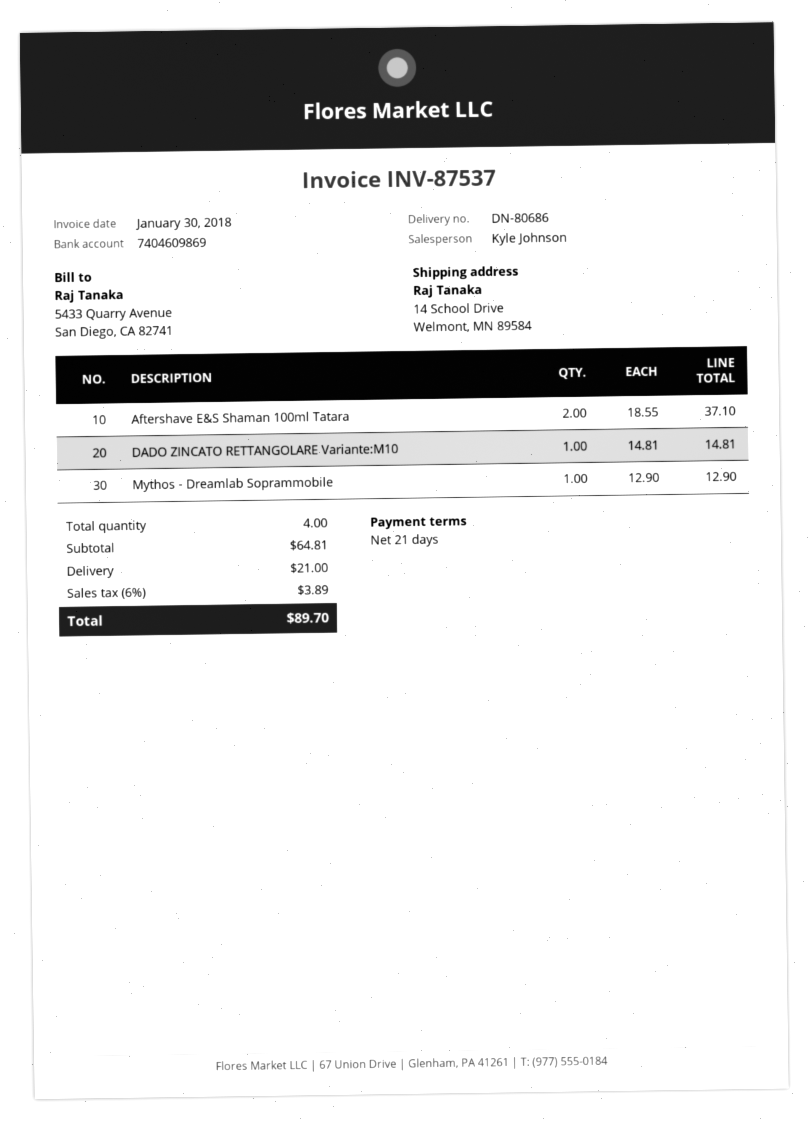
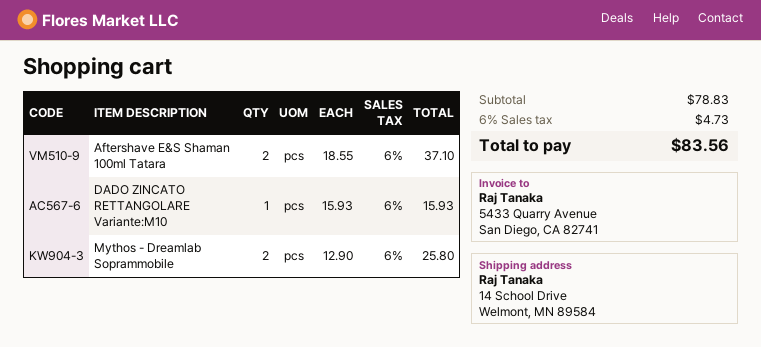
DADO ZINCATO RETTANGOLARE Variante:M10: 1 x 14.81 = 14.81 -> 1 x 15.93 = 15.93
Mythos - Dreamlab Soprammobile: 1 x 12.90 = 12.90 -> 2 x 12.90 = 25.80
subtotal: 64.81 -> 78.83
shipping: 21.00 -> none
tax: 6% = 3.89 -> 6% = 4.73
total: 89.70 -> 83.56

